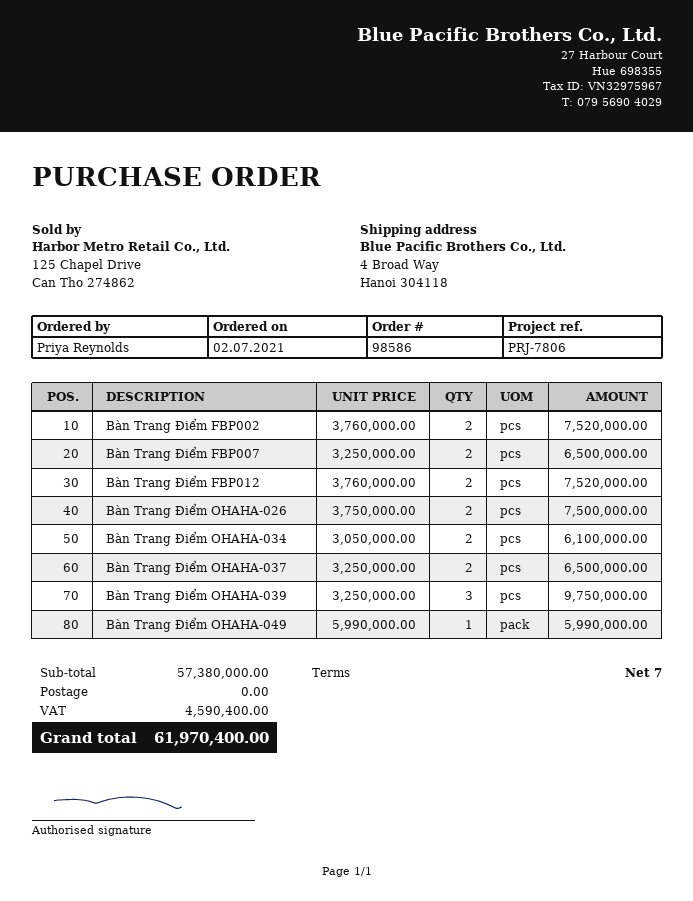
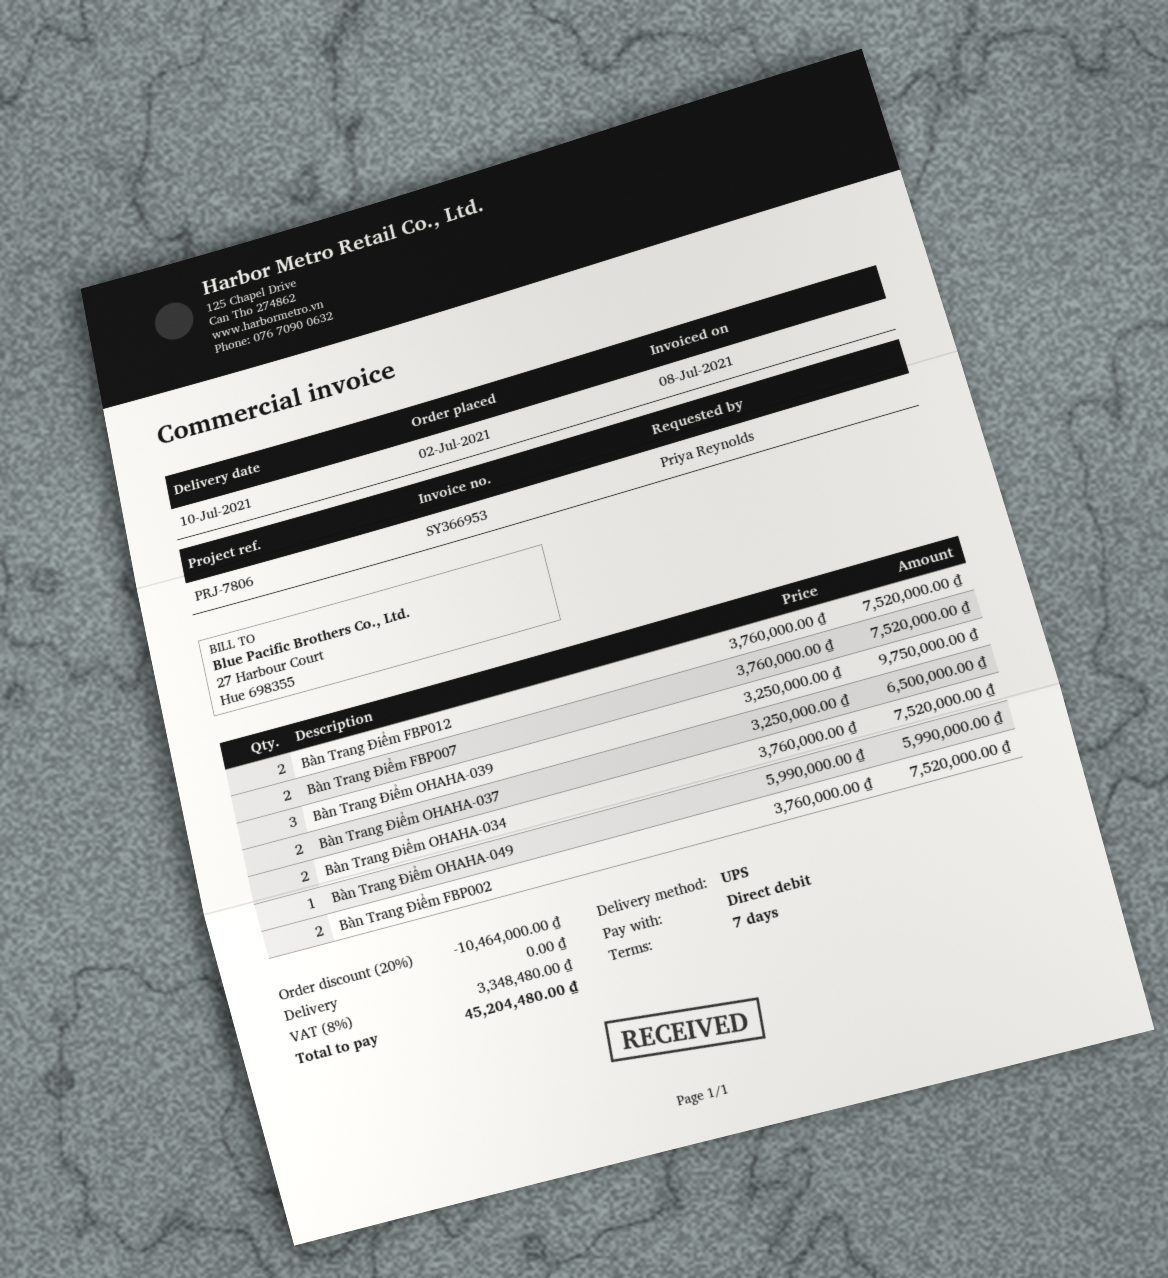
Bàn Trang Điểm FBP007: 2 x 3250000.00 = 6500000.00 -> 2 x 3760000.00 = 7520000.00
Bàn Trang Điểm OHAHA-026: 2 x 3750000.00 = 7500000.00 -> none
Bàn Trang Điểm OHAHA-034: 2 x 3050000.00 = 6100000.00 -> 2 x 3760000.00 = 7520000.00
discount: none -> 20% = 10464000.00
tax: 4590400.00 -> 3348480.00
total: 61970400.00 -> 45204480.00

